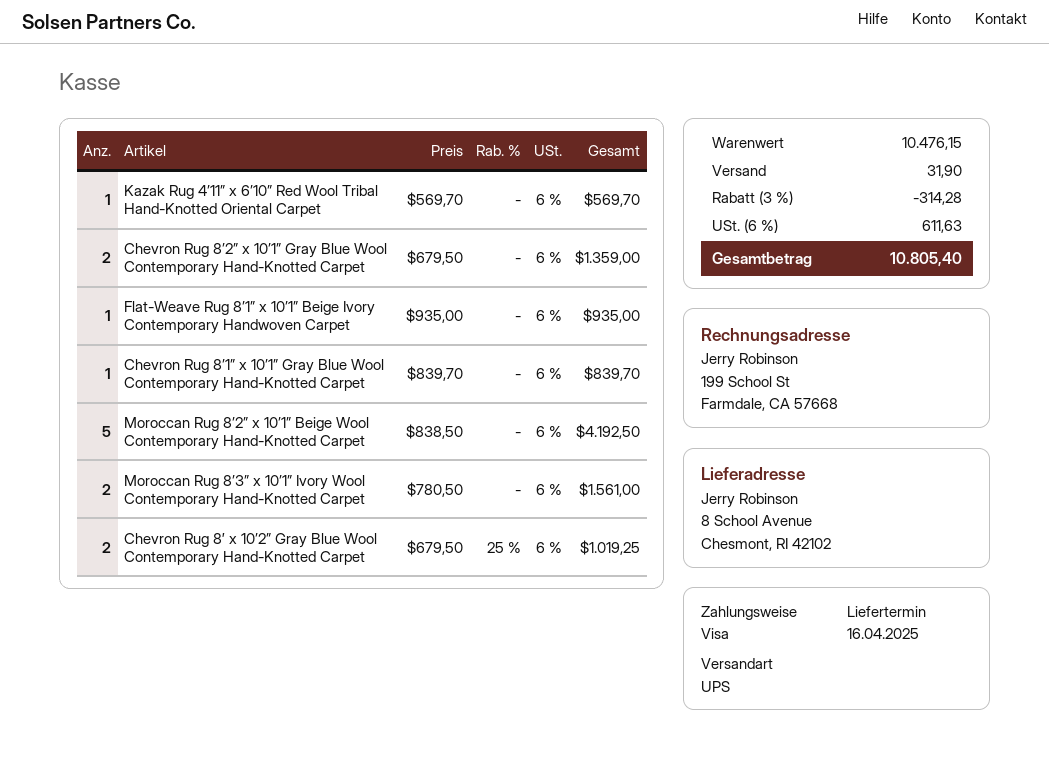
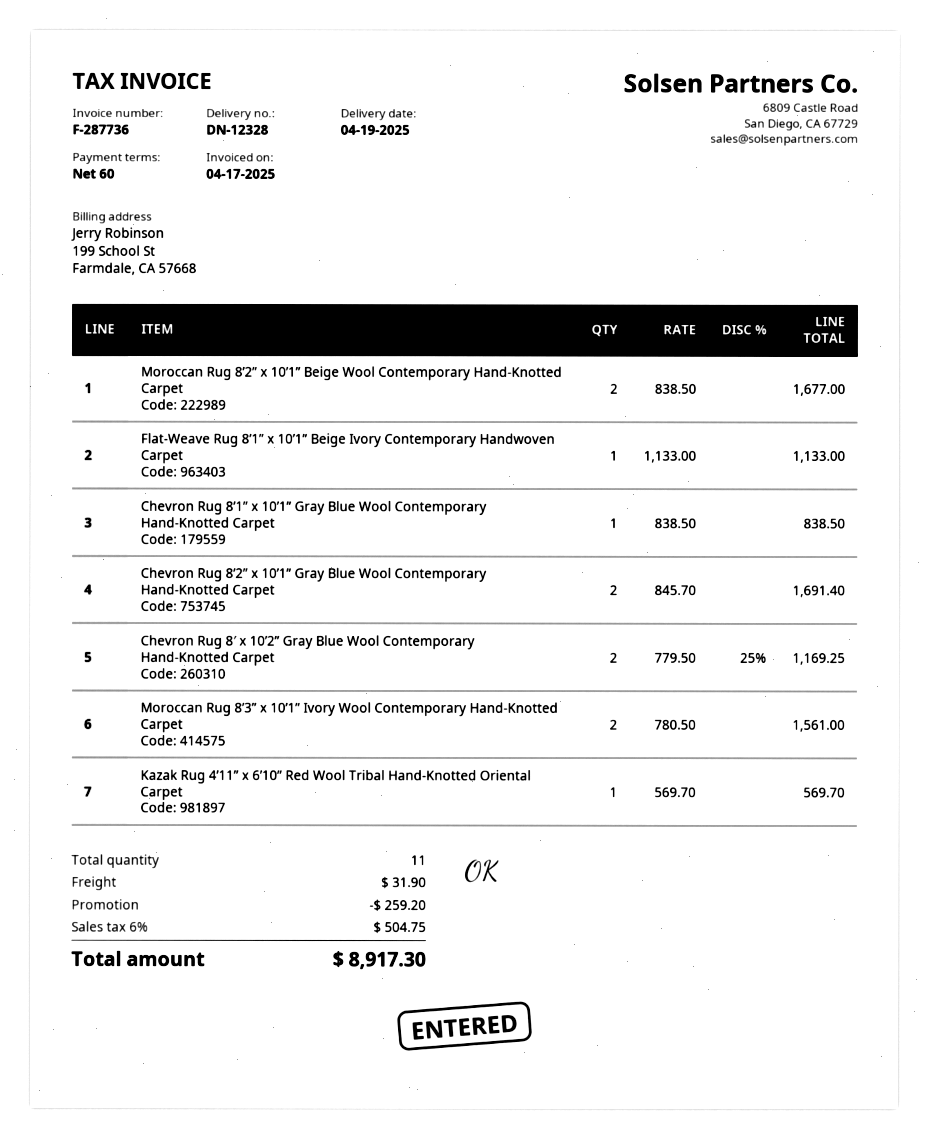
delivery date: 2025-04-16 -> 2025-04-19
Chevron Rug 8’2” x 10’1” Gray Blue Wool Contemporary Hand-Knotted Carpet: 2 x 679.50 = 1359.00 -> 2 x 845.70 = 1691.40
Flat-Weave Rug 8’1” x 10’1” Beige Ivory Contemporary Handwoven Carpet: 1 x 935.00 = 935.00 -> 1 x 1133.00 = 1133.00
Chevron Rug 8’1” x 10’1” Gray Blue Wool Contemporary Hand-Knotted Carpet: 1 x 839.70 = 839.70 -> 1 x 838.50 = 838.50
Moroccan Rug 8’2” x 10’1” Beige Wool Contemporary Hand-Knotted Carpet: 5 x 838.50 = 4192.50 -> 2 x 838.50 = 1677.00
Chevron Rug 8′ x 10’2” Gray Blue Wool Contemporary Hand-Knotted Carpet: 2 x 679.50 - 25% = 1019.25 -> 2 x 779.50 - 25% = 1169.25
discount: 314.28 -> 259.20
tax: 6% = 611.63 -> 6% = 504.75
total: 10805.40 -> 8917.30

